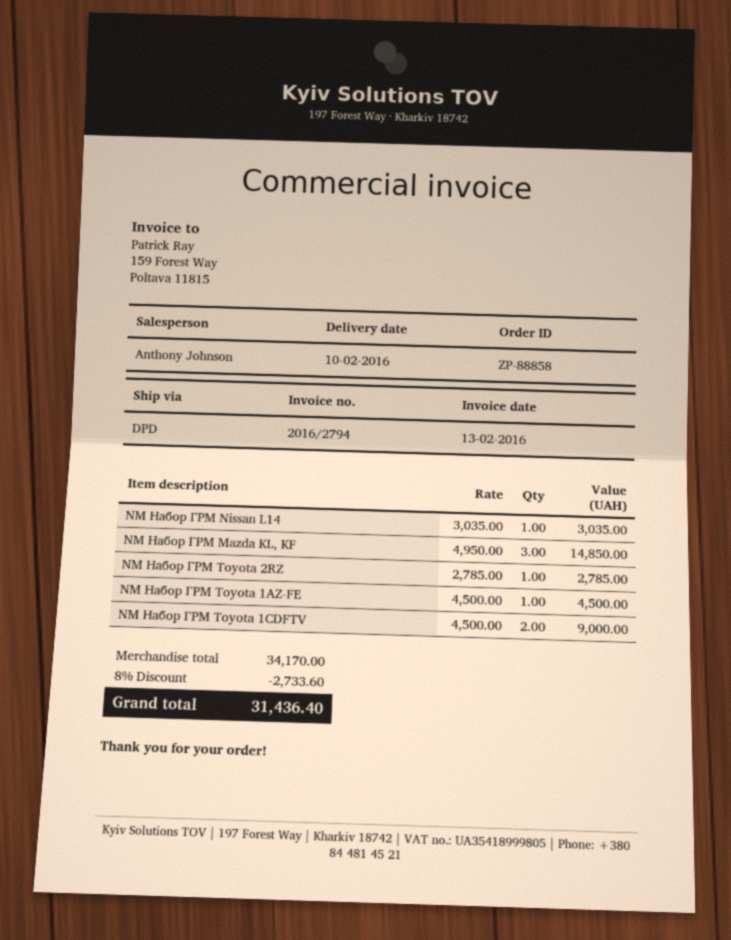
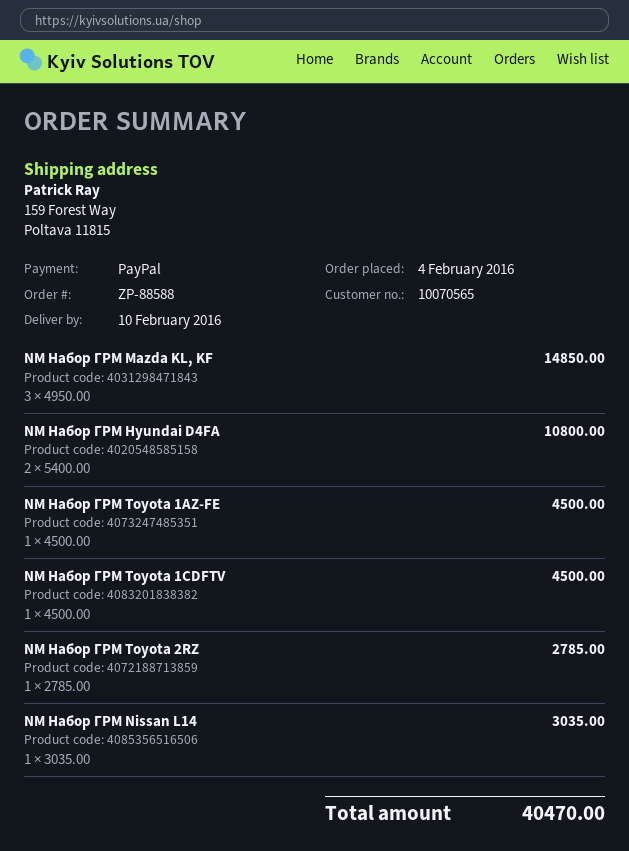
order number: ZP-88858 -> ZP-88588
NM Набор ГРМ Toyota 1CDFTV: 2 x 4500.00 = 9000.00 -> 1 x 4500.00 = 4500.00
NM Набор ГРМ Hyundai D4FA: none -> 2 x 5400.00 = 10800.00
discount: 8% = 2733.60 -> none
total: 31436.40 -> 40470.00

